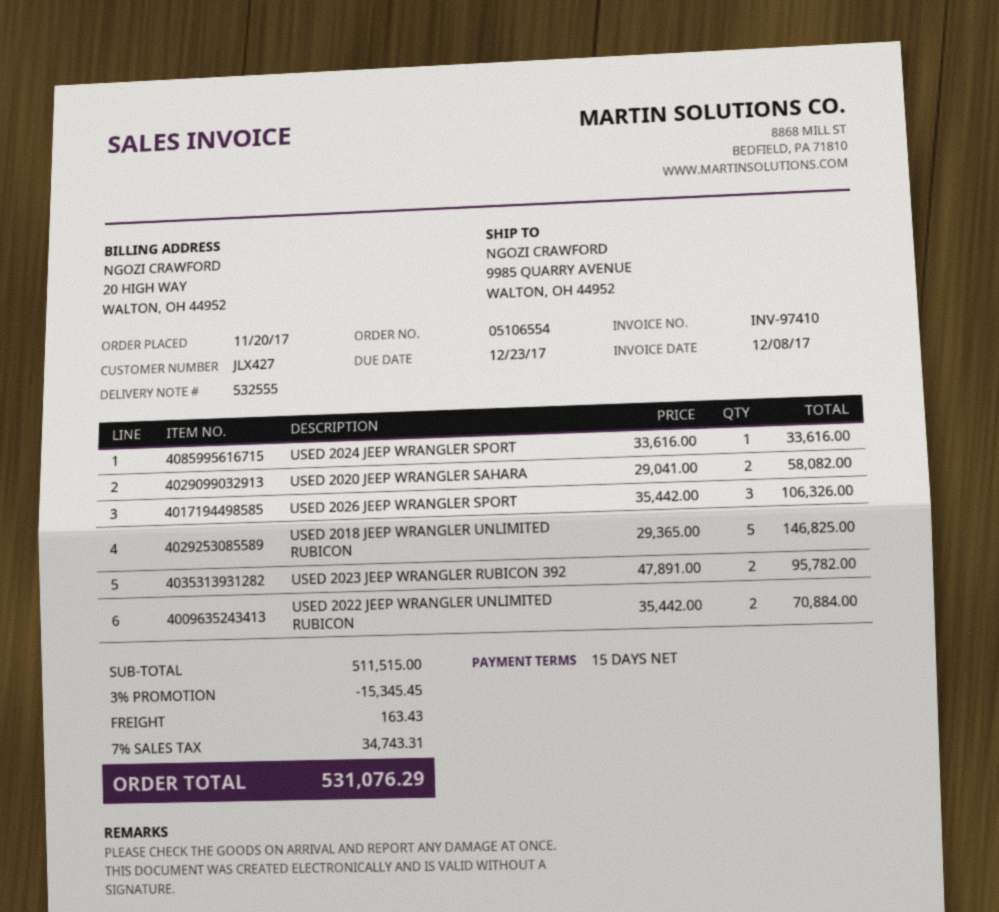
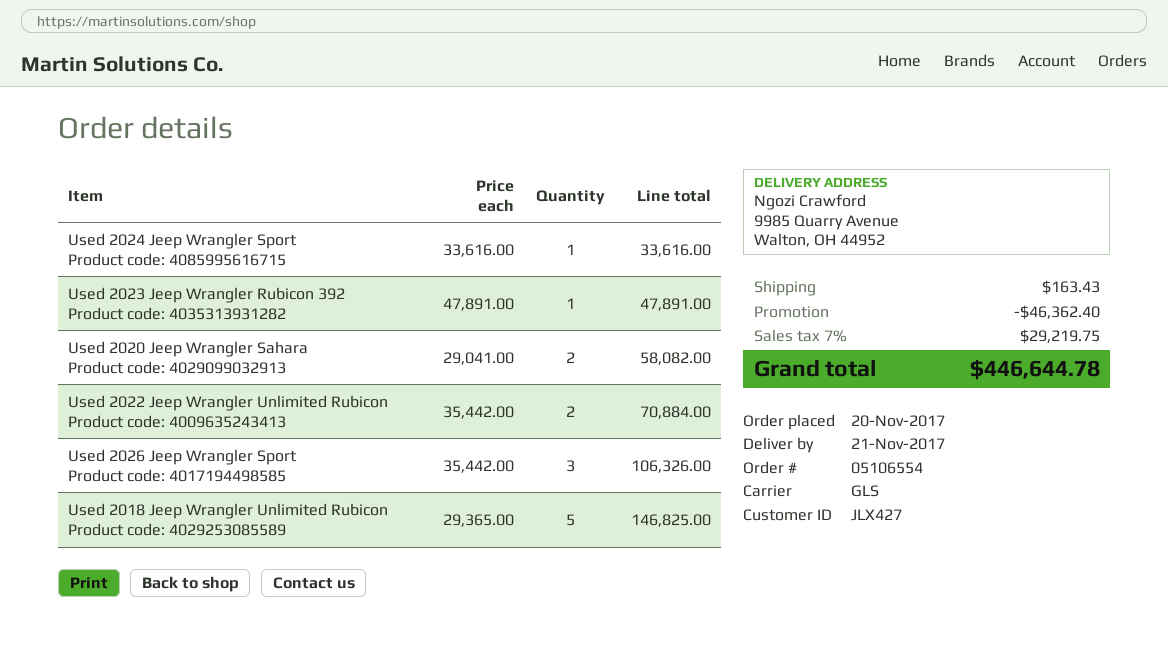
USED 2023 JEEP WRANGLER RUBICON 392: 2 x 47891.00 = 95782.00 -> 1 x 47891.00 = 47891.00
discount: 15345.45 -> 46362.40
tax: 7% = 34743.31 -> 7% = 29219.75
total: 531076.29 -> 446644.78

